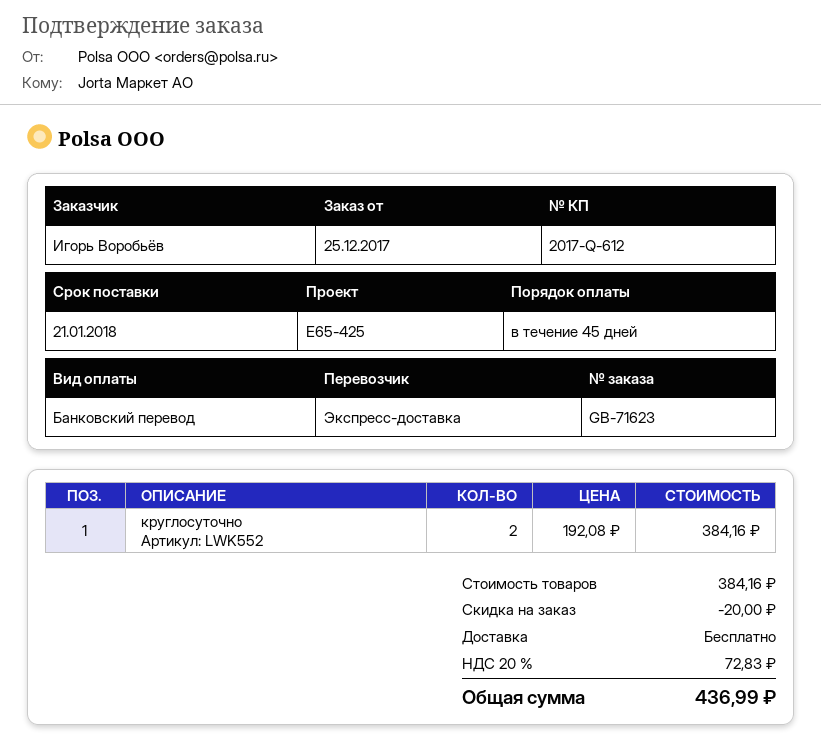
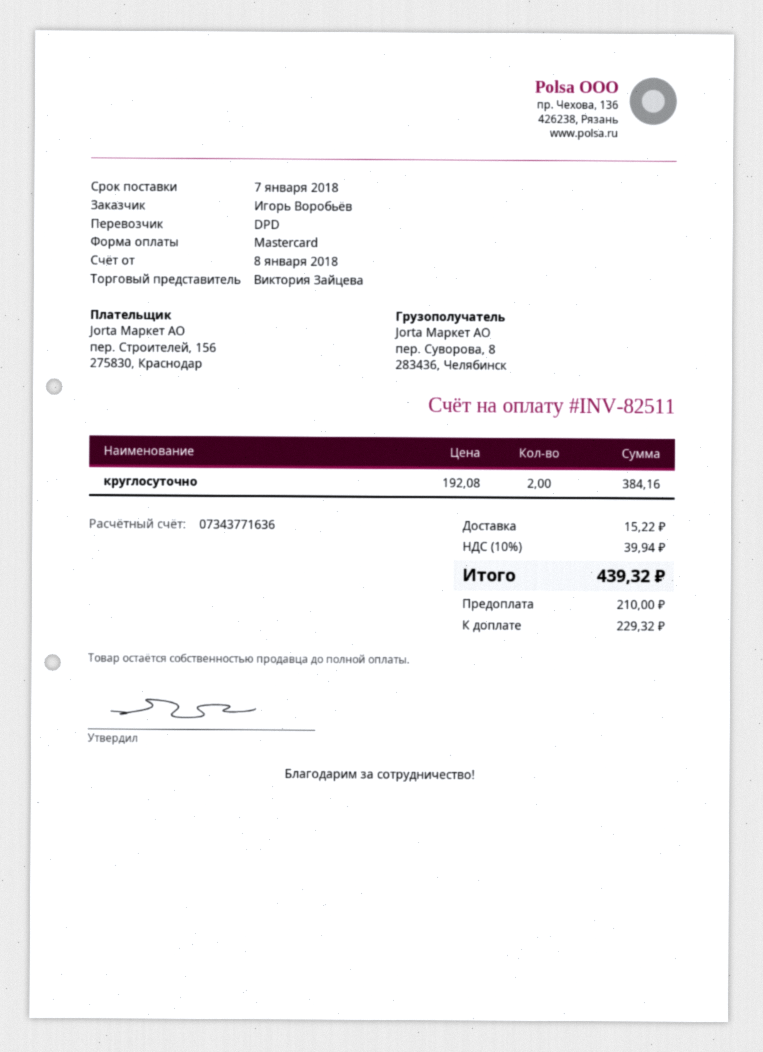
delivery date: 2018-01-21 -> 2018-01-07
payment method: bank transfer -> Mastercard
shipping method: express -> DPD
discount: 20.00 -> none
shipping: 0.00 -> 15.22
tax: 20% = 72.83 -> 10% = 39.94
total: 436.99 -> 439.32

